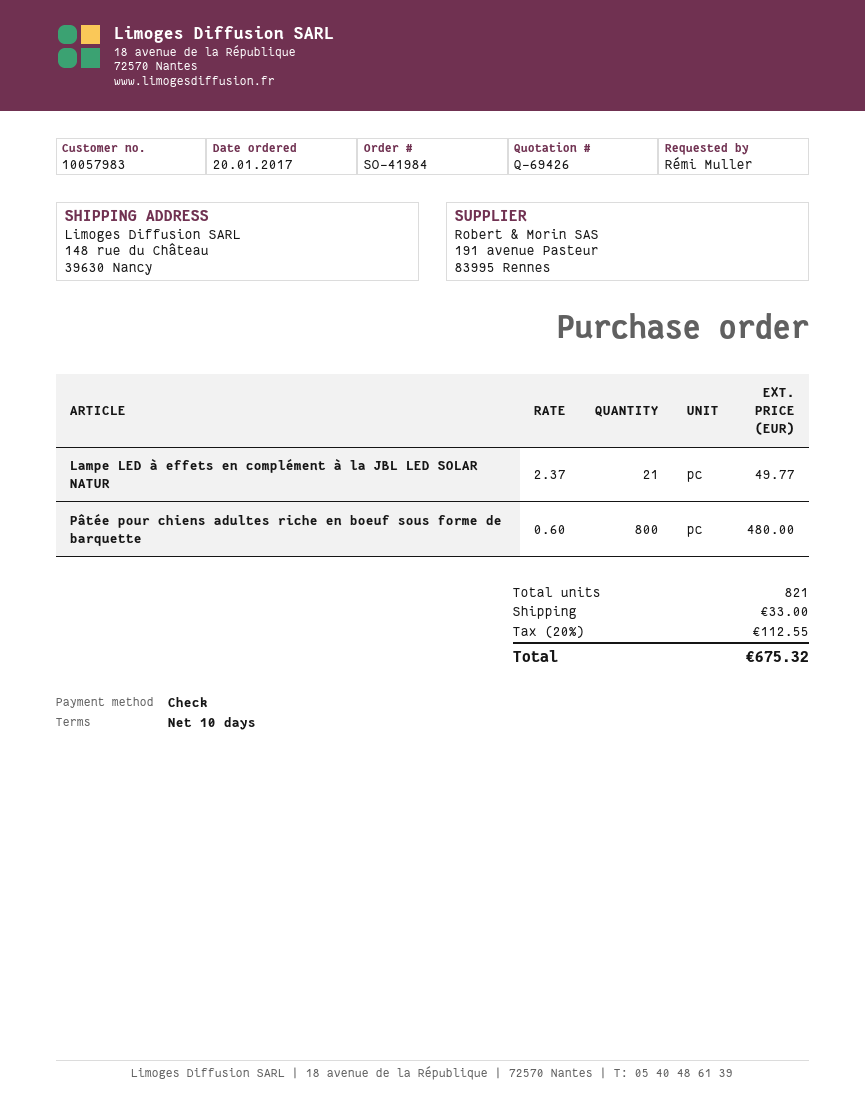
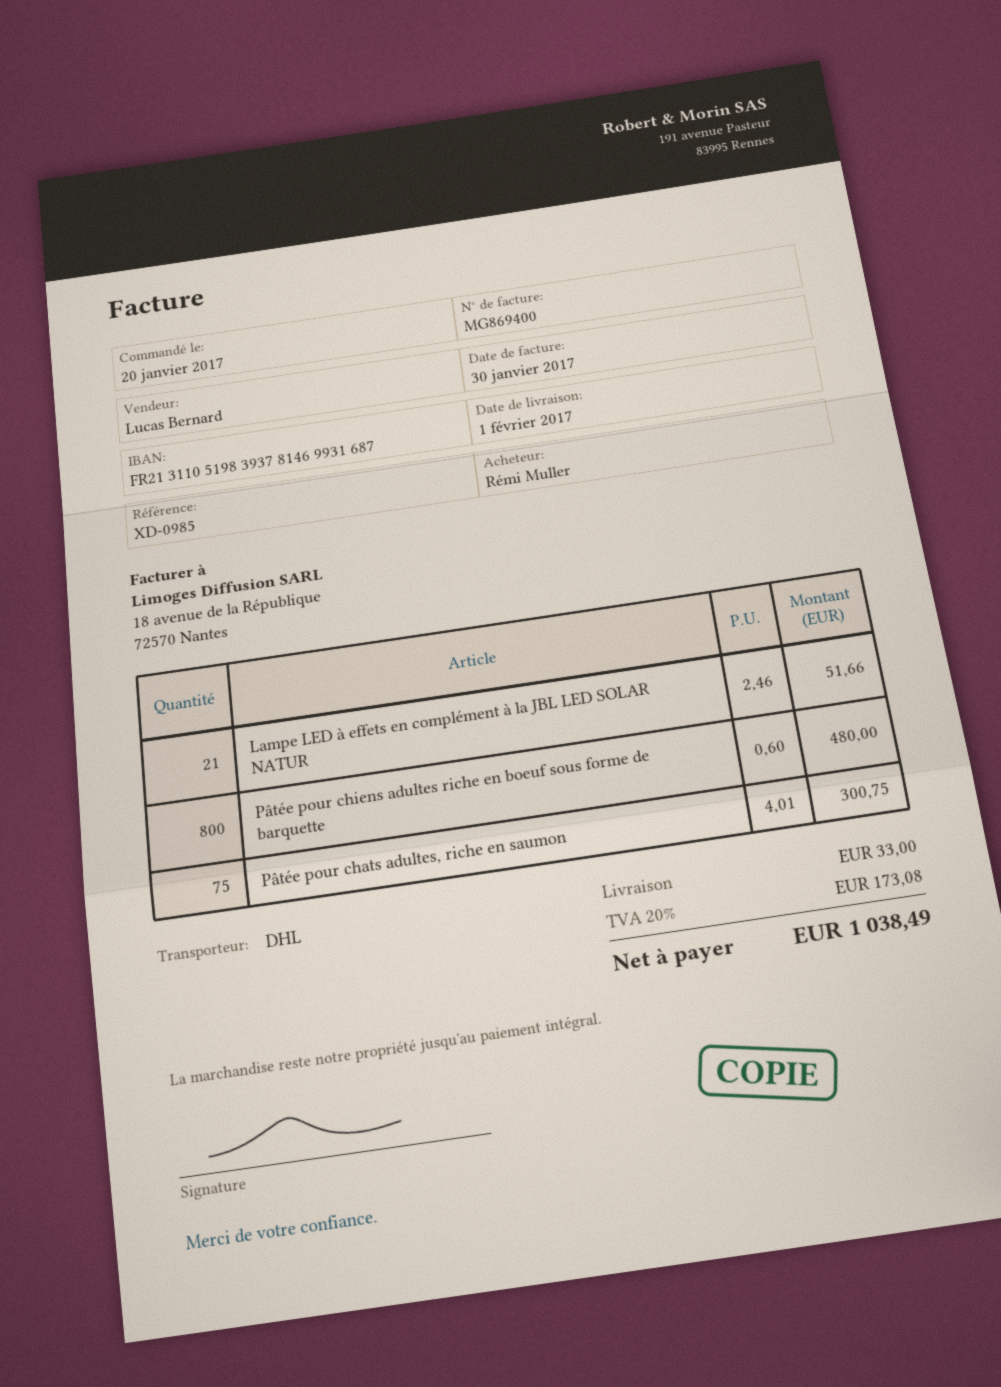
Lampe LED à effets en complément à la JBL LED SOLAR NATUR: 21 x 2.37 = 49.77 -> 21 x 2.46 = 51.66
Pâtée pour chats adultes, riche en saumon: none -> 75 x 4.01 = 300.75
tax: 20% = 112.55 -> 20% = 173.08
total: 675.32 -> 1038.49

